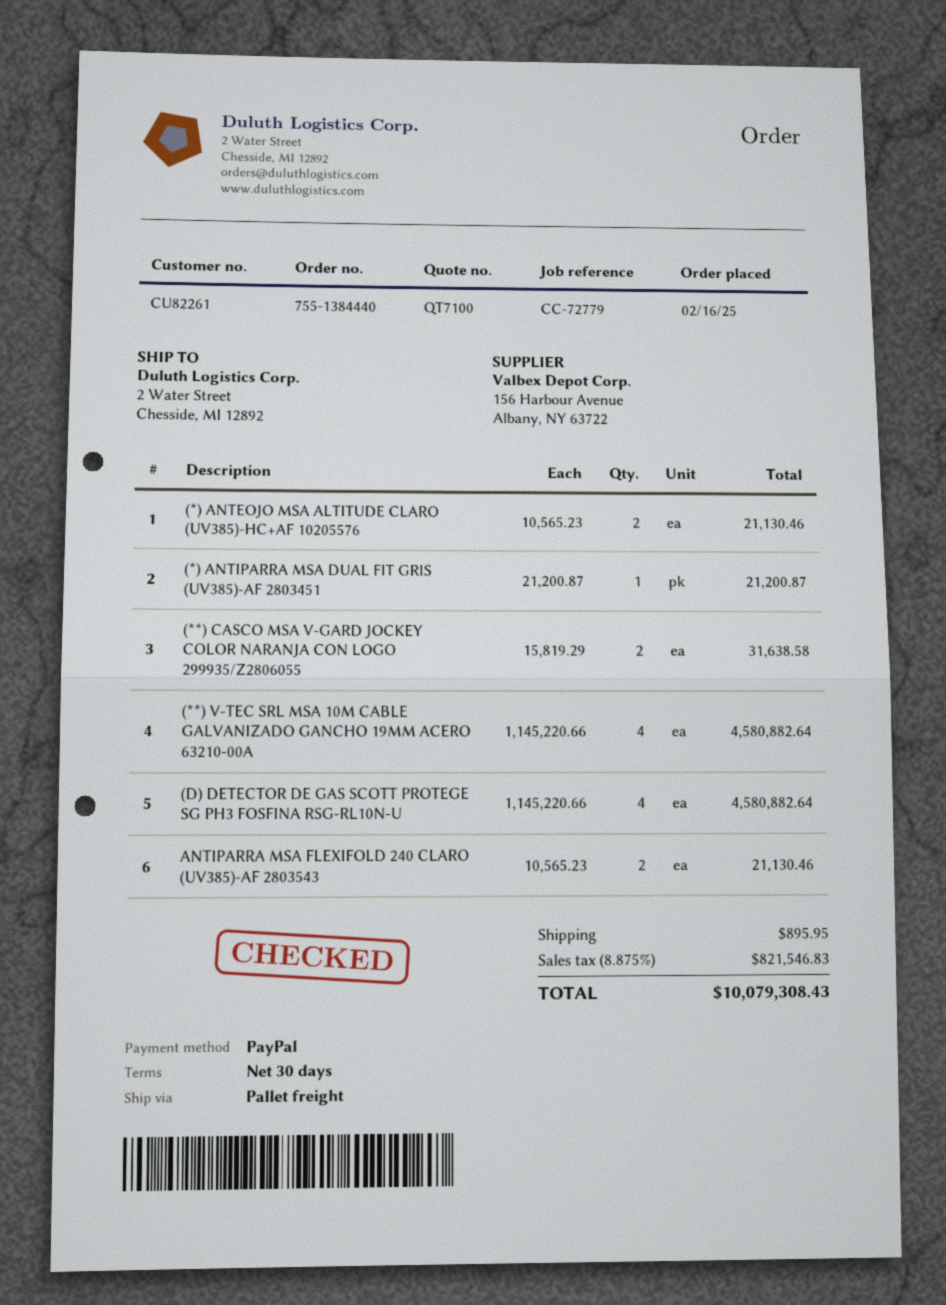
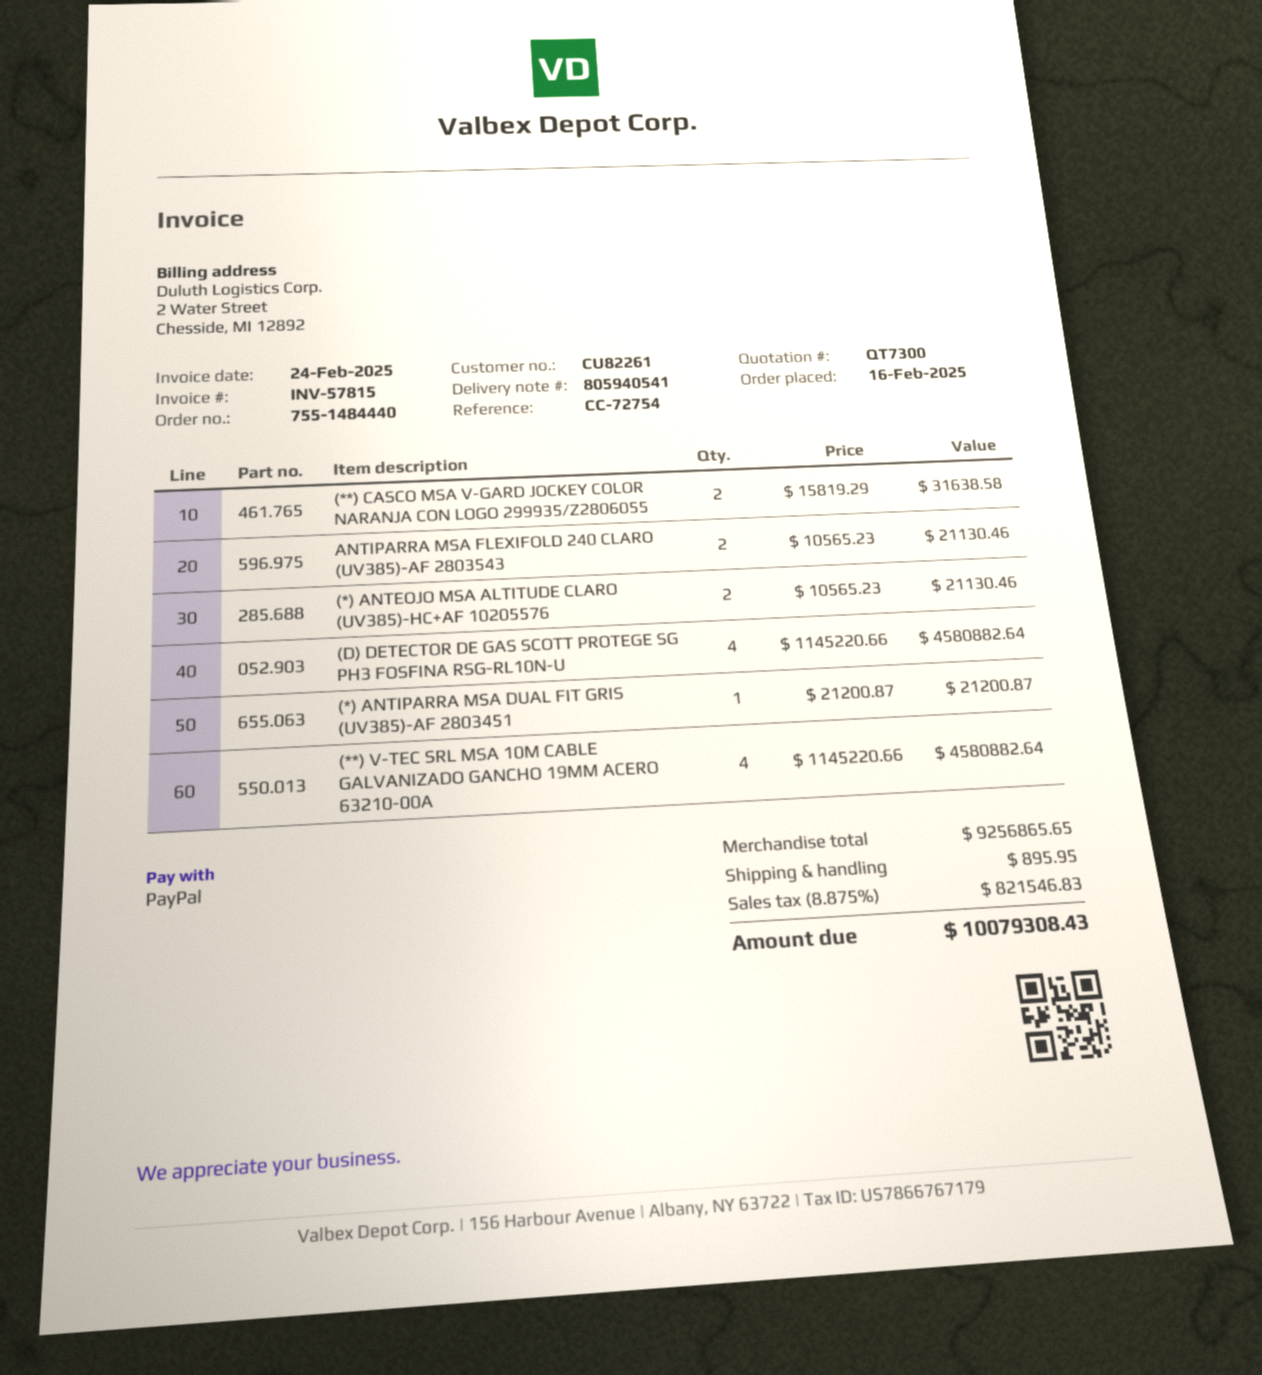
quote number: QT7100 -> QT7300
order number: 755-1384440 -> 755-1484440
reference: CC-72779 -> CC-72754

